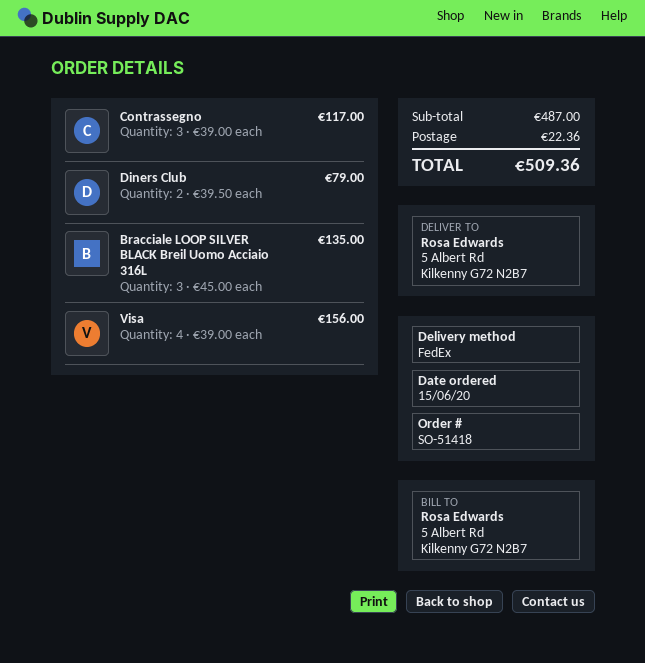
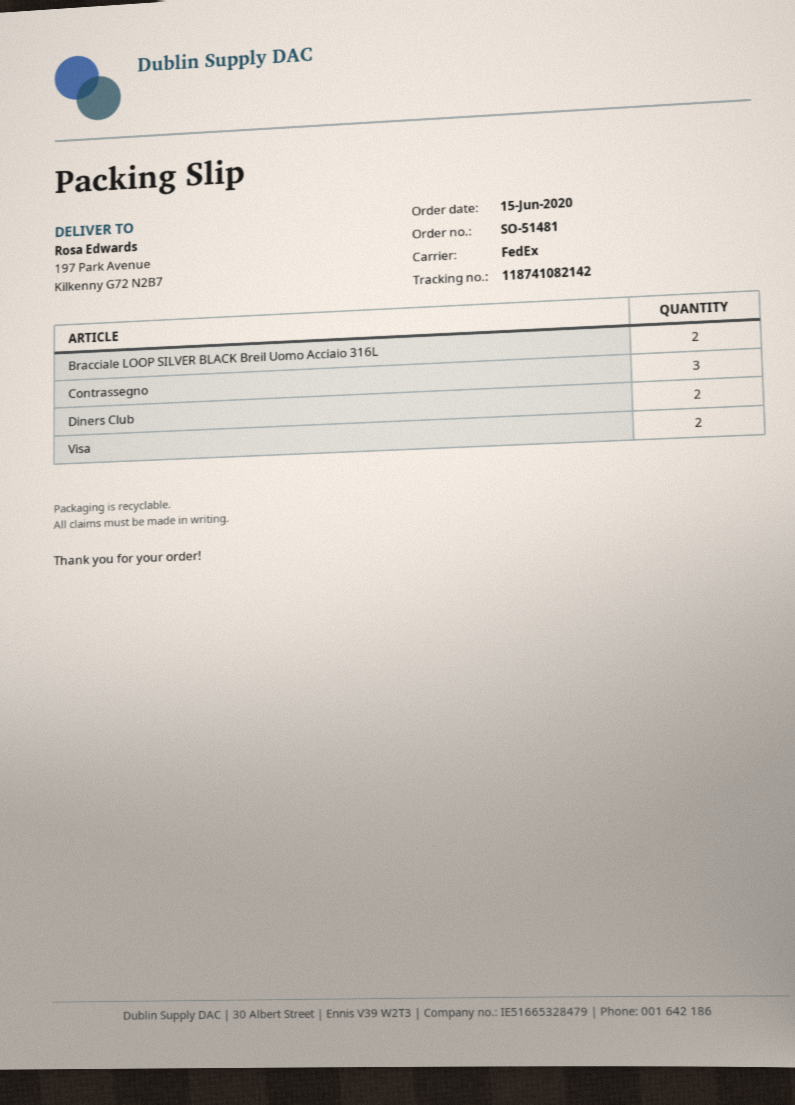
order number: SO-51418 -> SO-51481
ship to: 5 Albert Rd, Kilkenny G72 N2B7 -> 197 Park Avenue, Kilkenny G72 N2B7
Bracciale LOOP SILVER BLACK Breil Uomo Acciaio 316L: 3 -> 2
Visa: 4 -> 2

